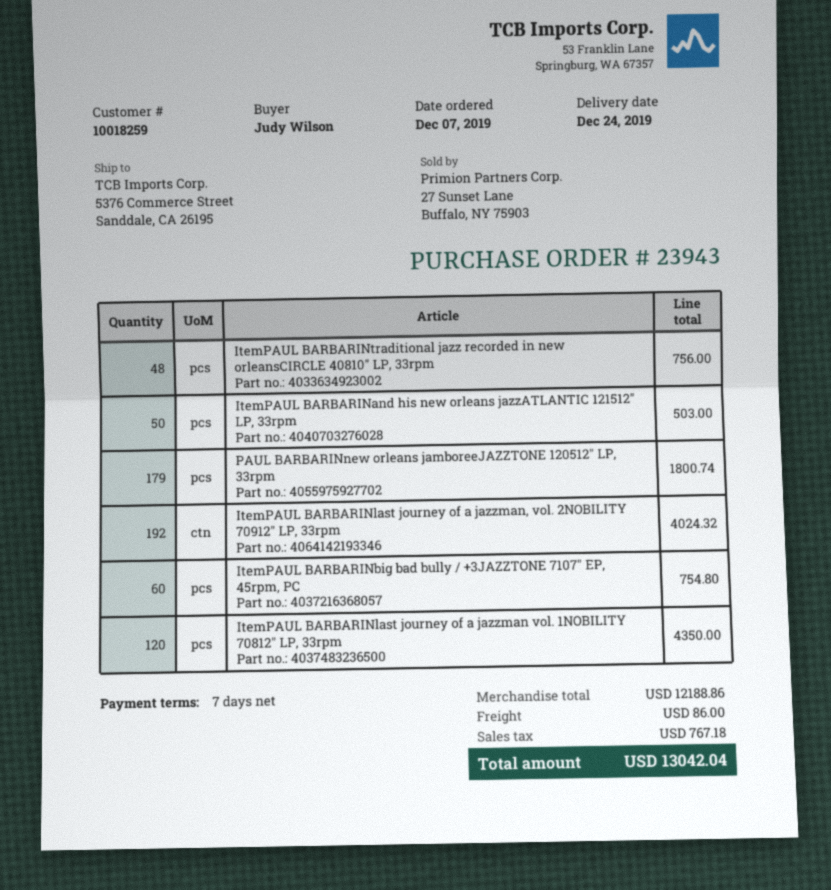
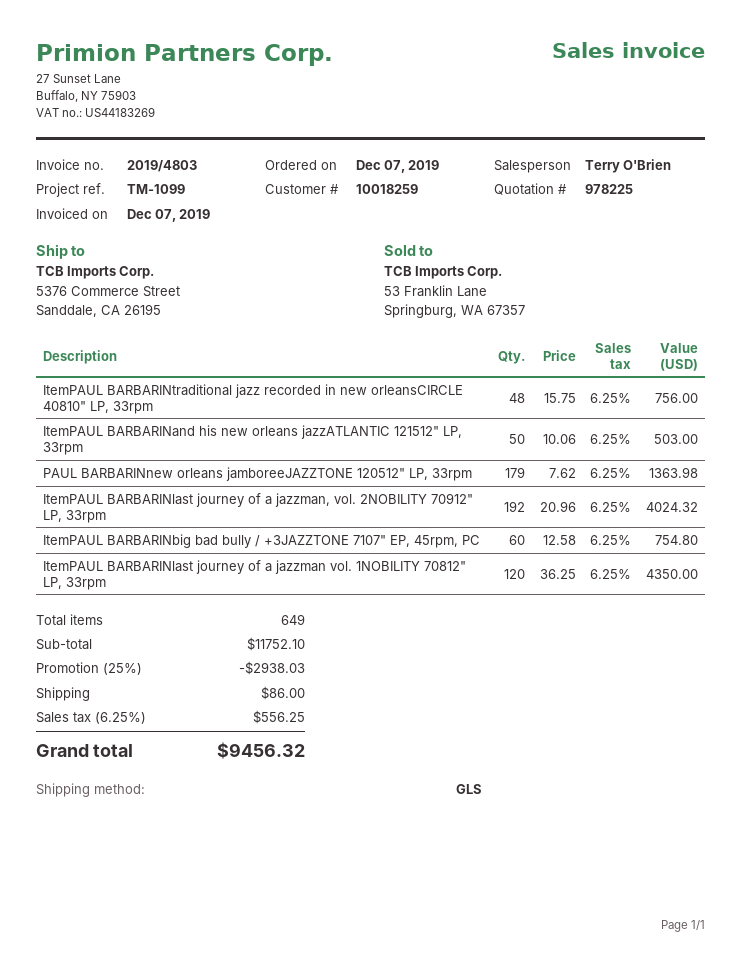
PAUL BARBARINnew orleans jamboreeJAZZTONE 120512" LP, 33rpm: 179 for 1800.74 -> 179 for 1363.98
subtotal: 12188.86 -> 11752.10
discount: none -> 25% = 2938.03
tax: 767.18 -> 556.25
total: 13042.04 -> 9456.32

